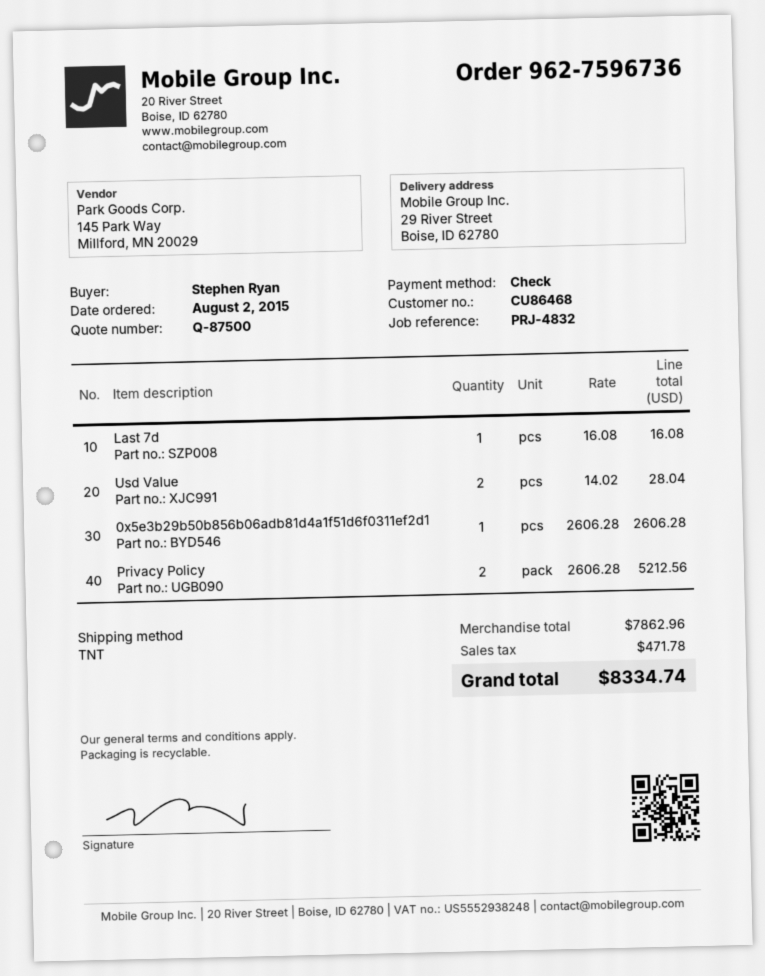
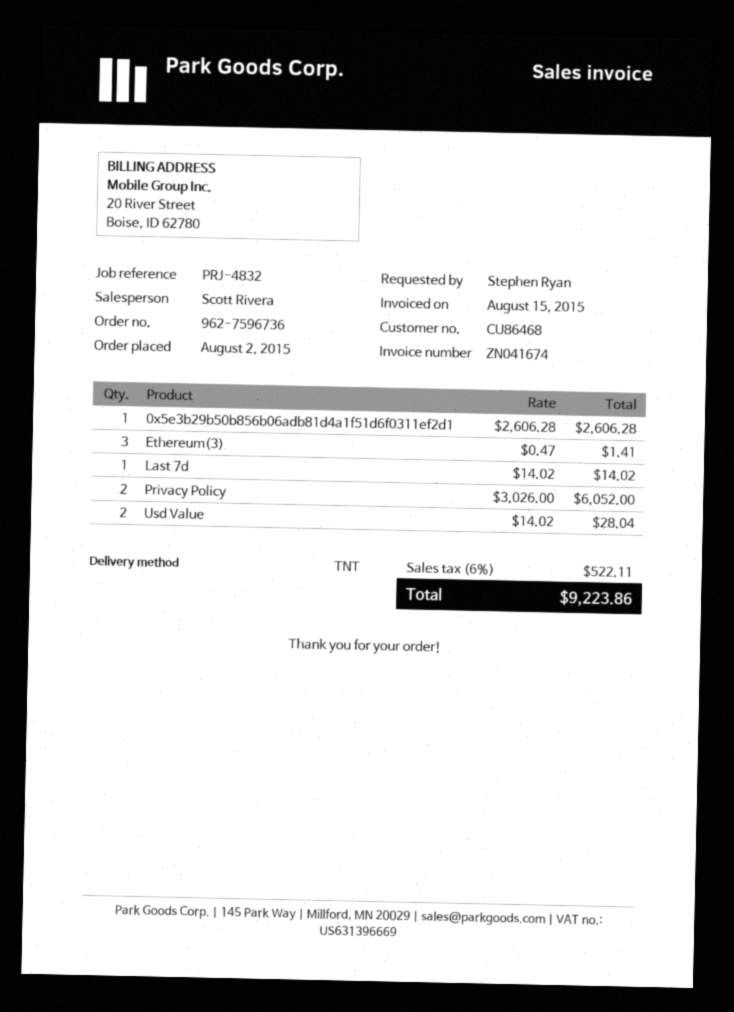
Last 7d: 1 x 16.08 = 16.08 -> 1 x 14.02 = 14.02
Privacy Policy: 2 x 2606.28 = 5212.56 -> 2 x 3026.00 = 6052.00
Ethereum(3): none -> 3 x 0.47 = 1.41
tax: 471.78 -> 522.11
total: 8334.74 -> 9223.86

